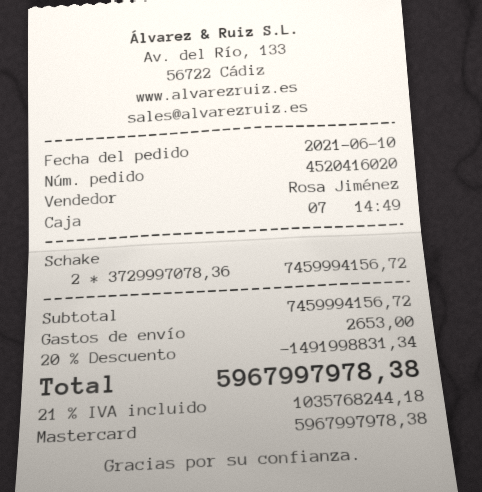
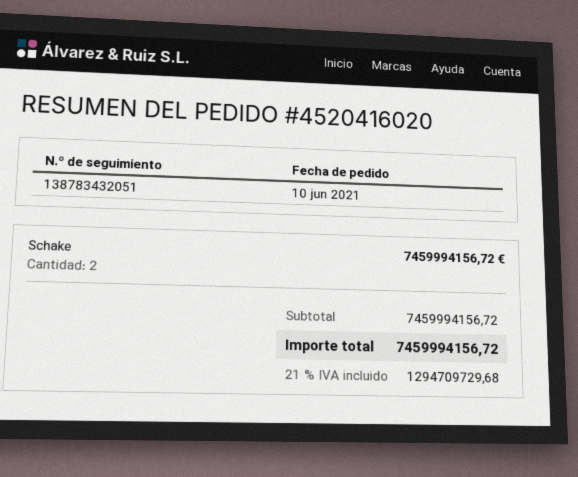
discount: 20% = 1491998831.34 -> none
shipping: 2653.00 -> none
tax: 21% = 1035768244.18 -> 21% = 1294709729.68
total: 5967997978.38 -> 7459994156.72

